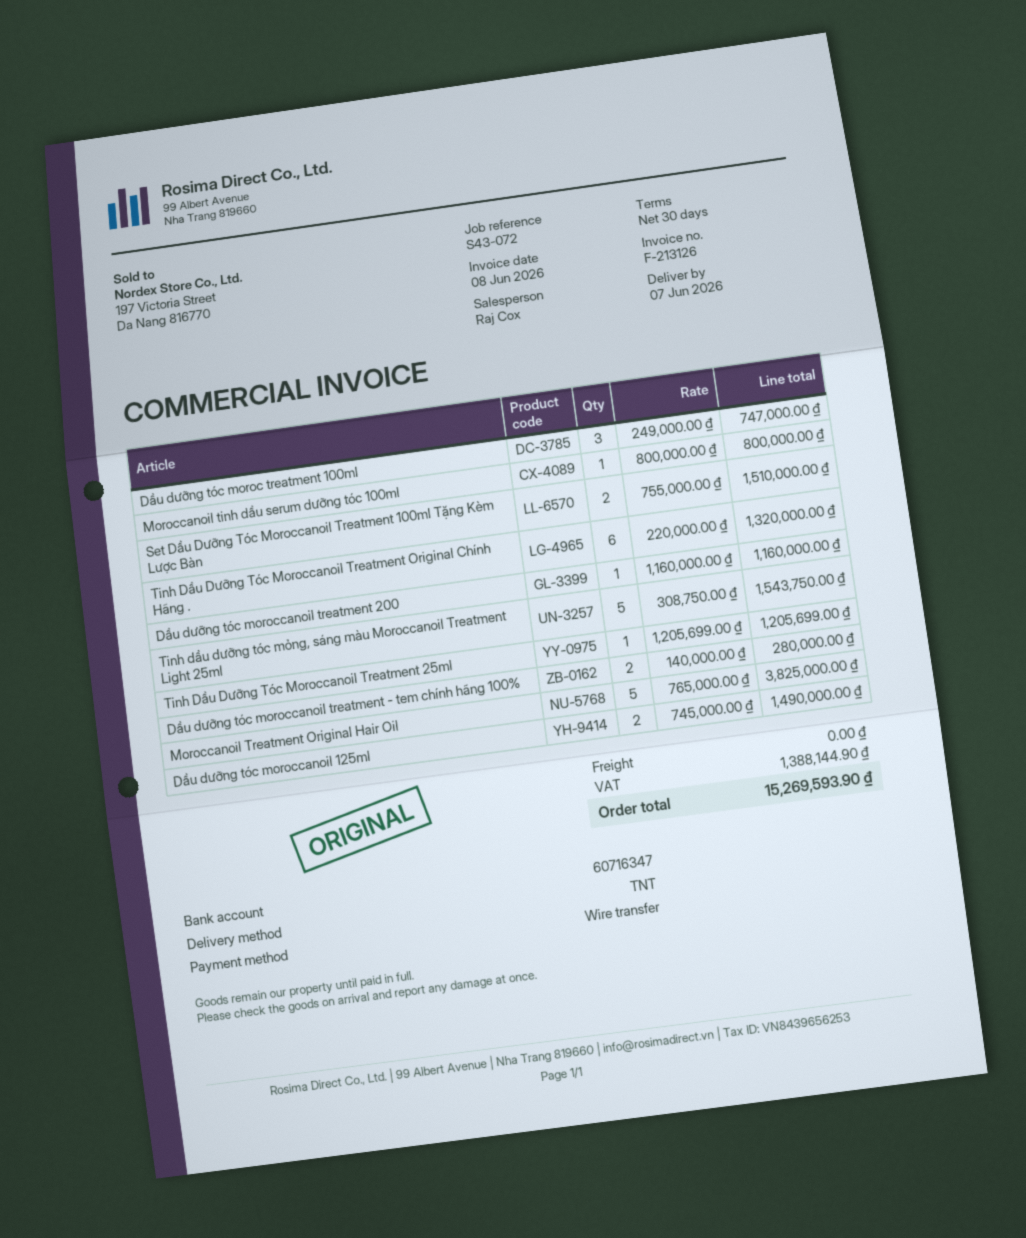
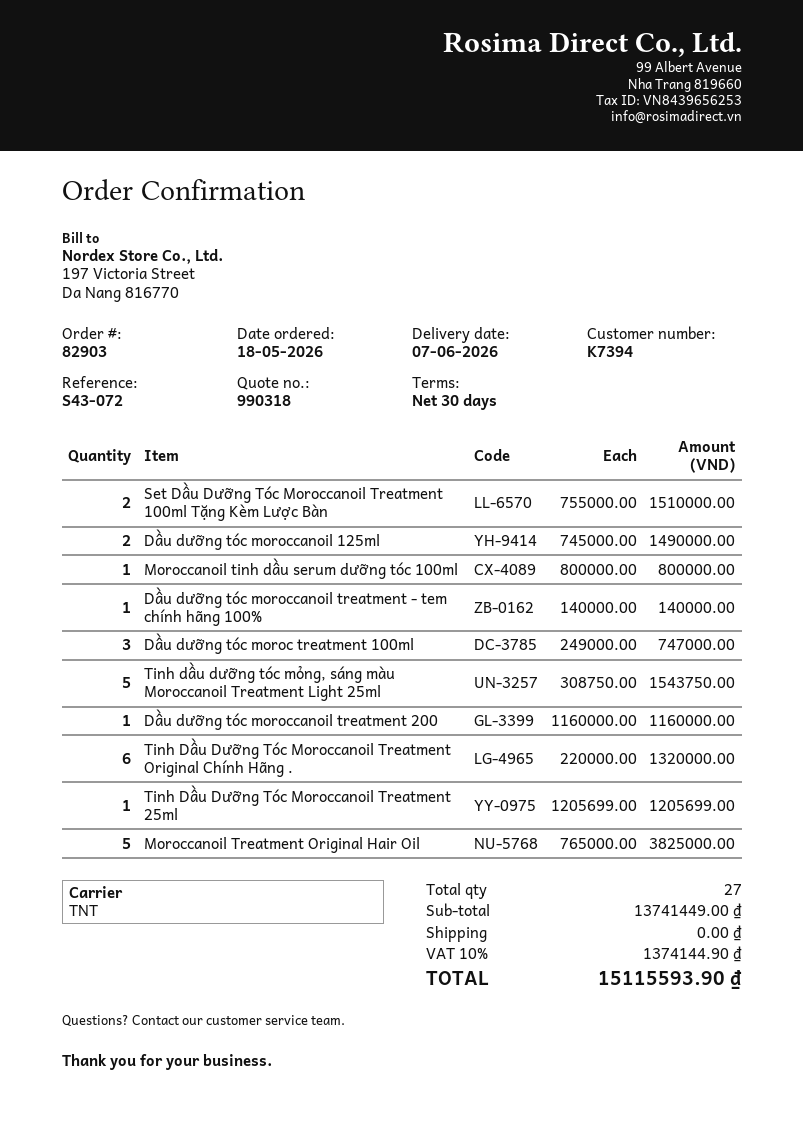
Dầu dưỡng tóc moroccanoil treatment - tem chính hãng 100%: 2 x 140000.00 = 280000.00 -> 1 x 140000.00 = 140000.00
tax: 1388144.90 -> 1374144.90
total: 15269593.90 -> 15115593.90

